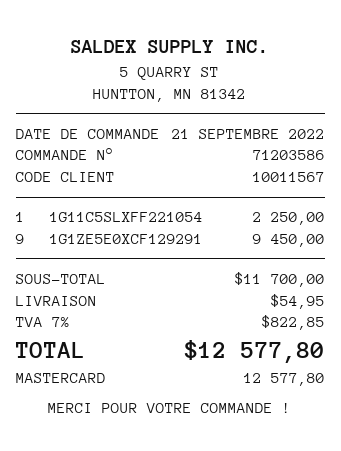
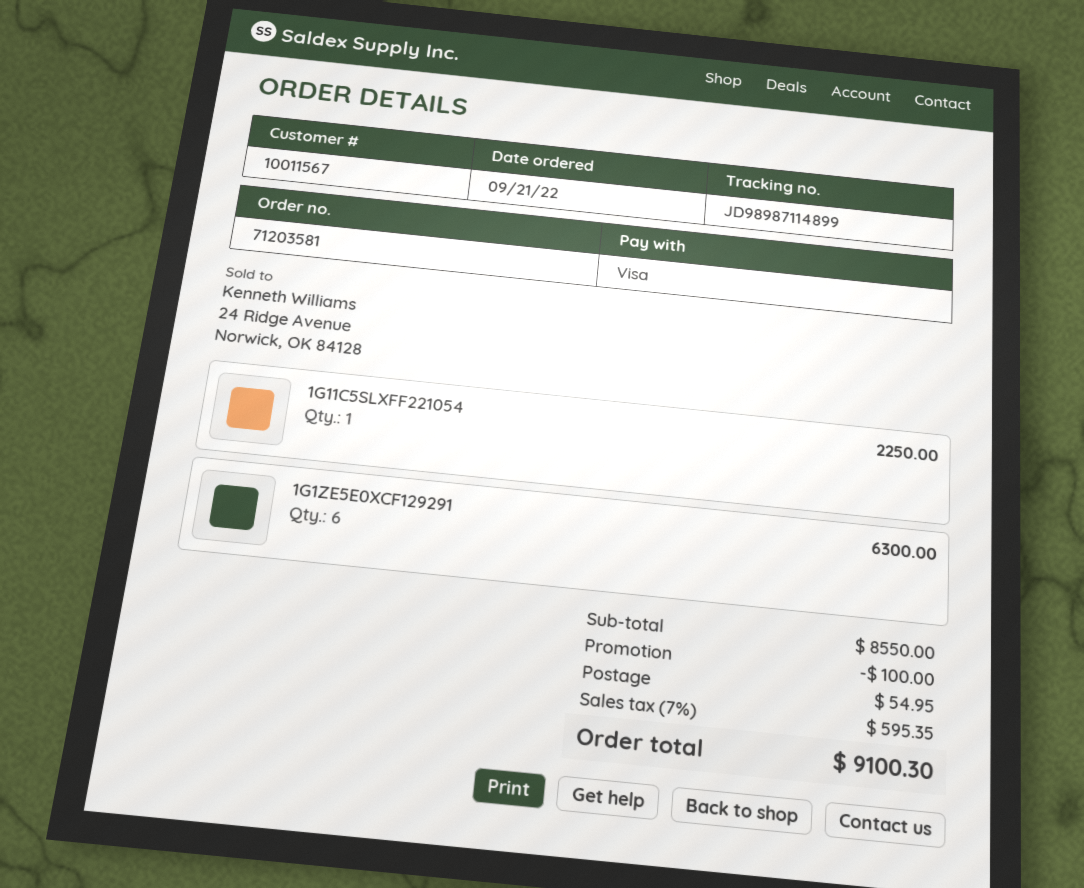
order number: 71203586 -> 71203581
payment method: Mastercard -> Visa
1G1ZE5E0XCF129291: 9 for 9450.00 -> 6 for 6300.00
subtotal: 11700.00 -> 8550.00
discount: none -> 100.00
tax: 7% = 822.85 -> 7% = 595.35
total: 12577.80 -> 9100.30

